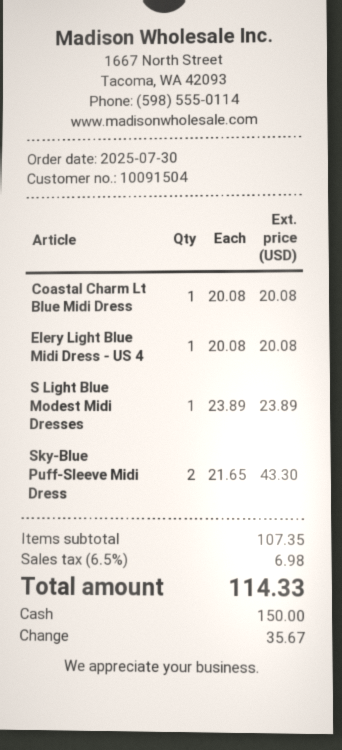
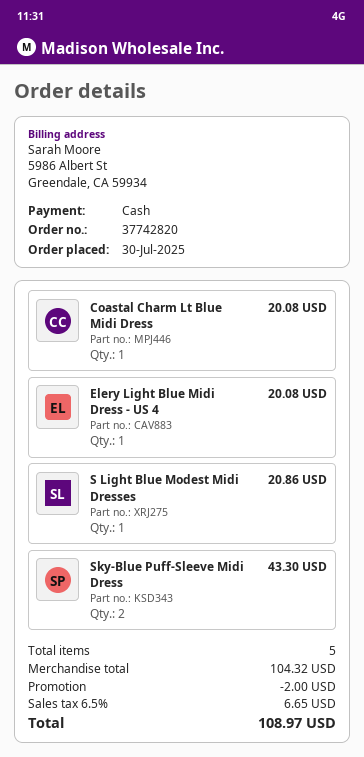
S Light Blue Modest Midi Dresses: 1 for 23.89 -> 1 for 20.86
subtotal: 107.35 -> 104.32
discount: none -> 2.00
tax: 6.5% = 6.98 -> 6.5% = 6.65
total: 114.33 -> 108.97

